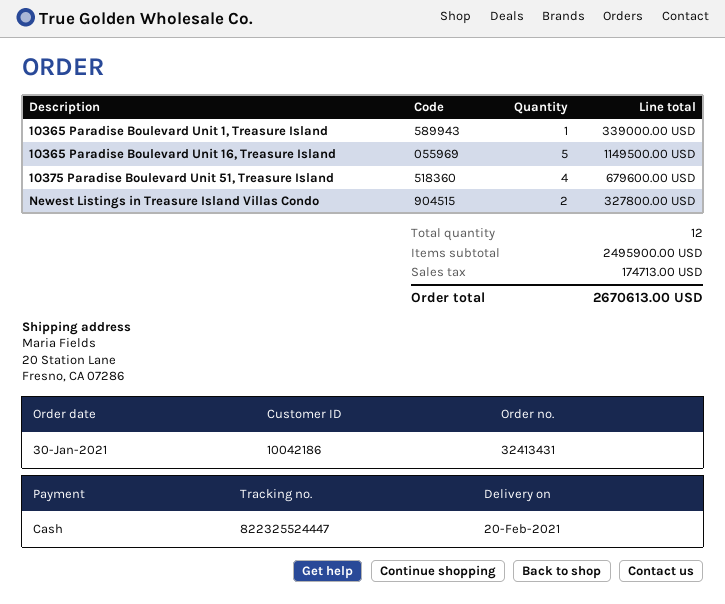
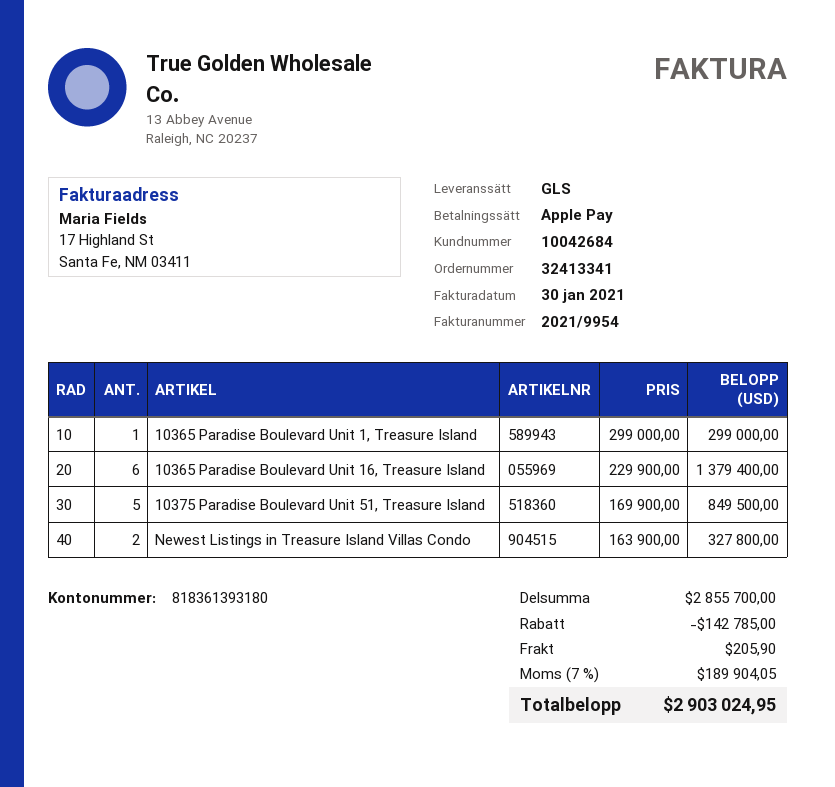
order number: 32413431 -> 32413341
customer number: 10042186 -> 10042684
payment method: cash -> Apple Pay
10365 Paradise Boulevard Unit 1, Treasure Island: 1 for 339000.00 -> 1 for 299000.00
10365 Paradise Boulevard Unit 16, Treasure Island: 5 for 1149500.00 -> 6 for 1379400.00
10375 Paradise Boulevard Unit 51, Treasure Island: 4 for 679600.00 -> 5 for 849500.00
subtotal: 2495900.00 -> 2855700.00
discount: none -> 142785.00
shipping: none -> 205.90
tax: 174713.00 -> 189904.05
total: 2670613.00 -> 2903024.95

